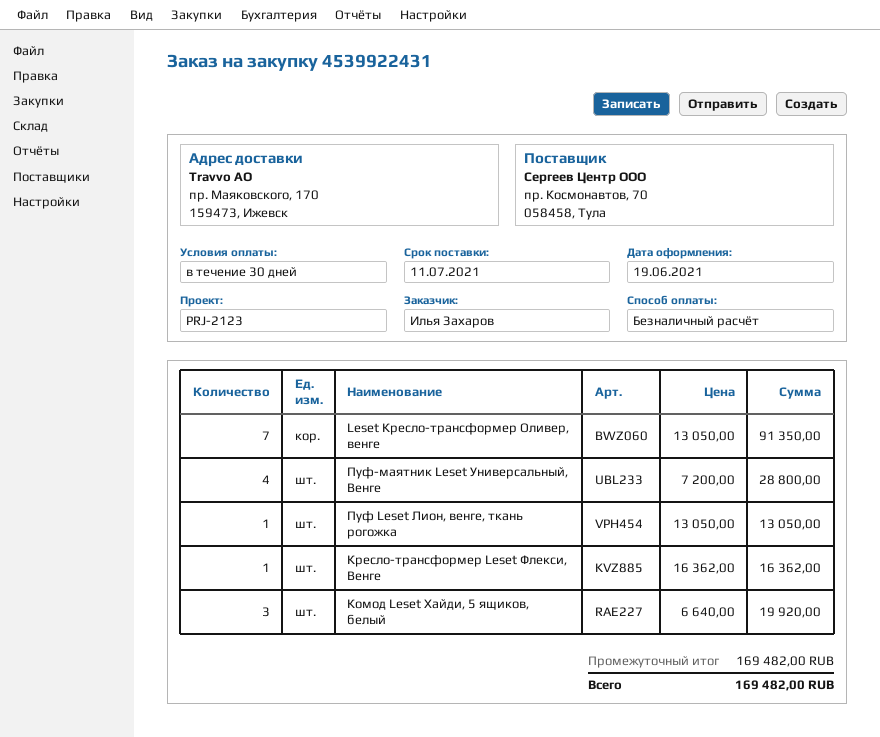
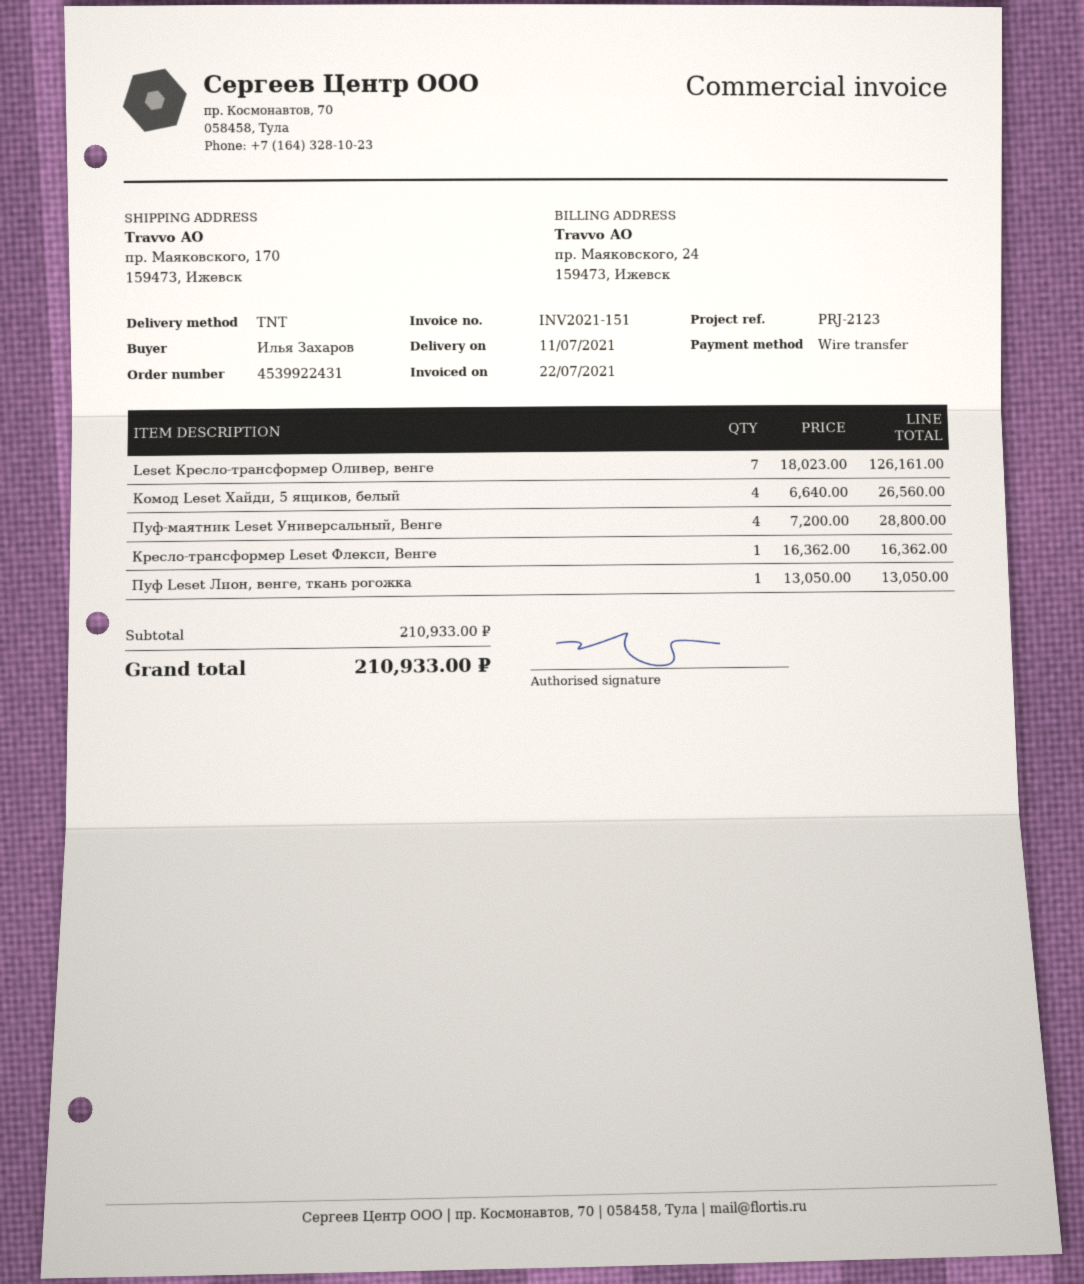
Leset Кресло-трансформер Оливер, венге: 7 x 13050.00 = 91350.00 -> 7 x 18023.00 = 126161.00
Комод Leset Хайди, 5 ящиков, белый: 3 x 6640.00 = 19920.00 -> 4 x 6640.00 = 26560.00
subtotal: 169482.00 -> 210933.00
total: 169482.00 -> 210933.00

